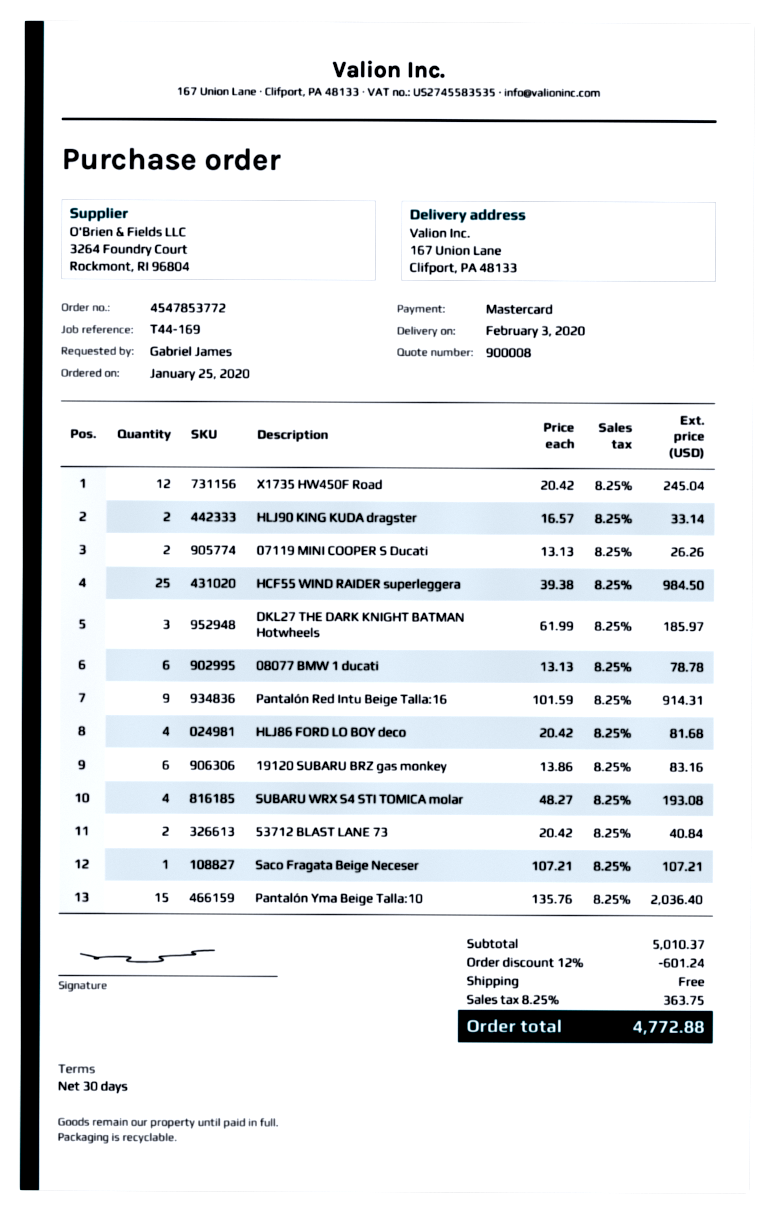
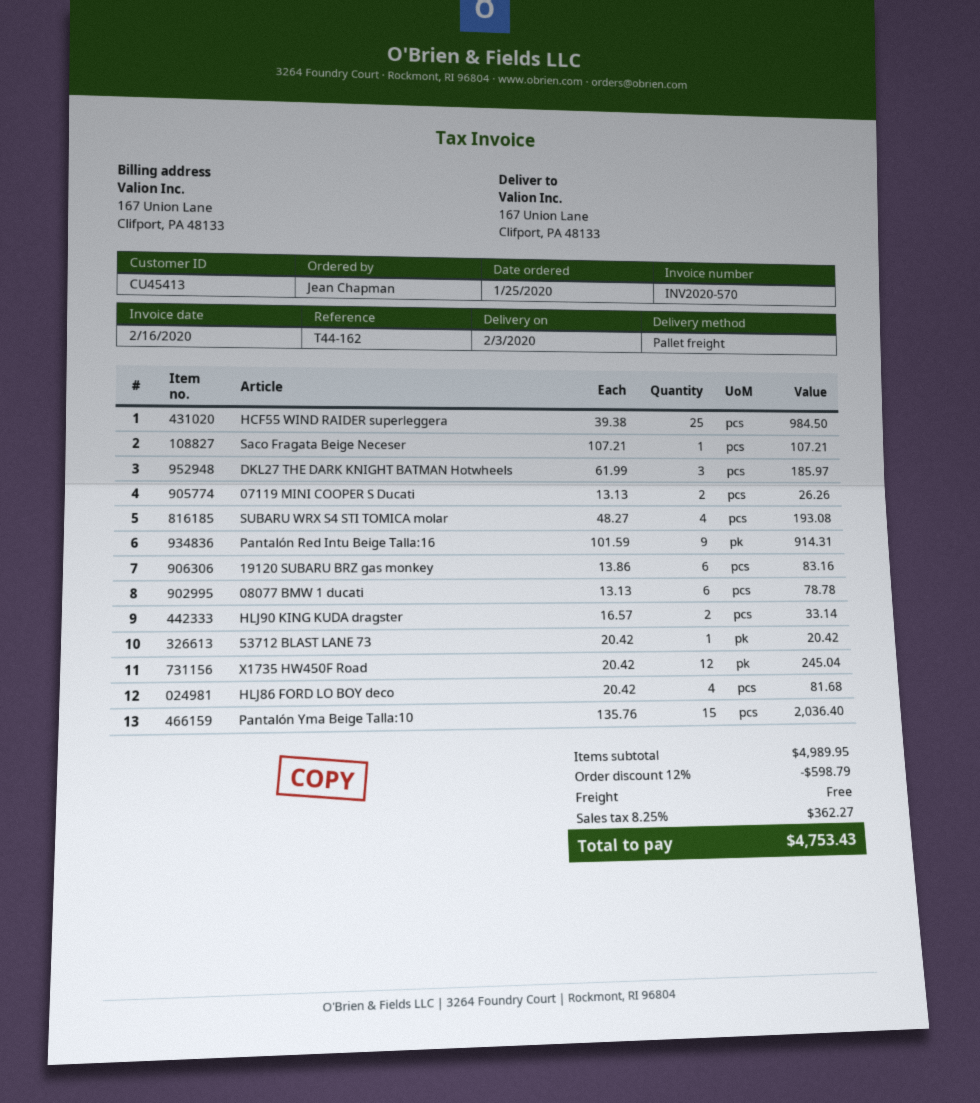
reference: T44-169 -> T44-162
ordered by: Gabriel James -> Jean Chapman
53712 BLAST LANE 73: 2 x 20.42 = 40.84 -> 1 x 20.42 = 20.42
subtotal: 5010.37 -> 4989.95
discount: 12% = 601.24 -> 12% = 598.79
tax: 8.25% = 363.75 -> 8.25% = 362.27
total: 4772.88 -> 4753.43

